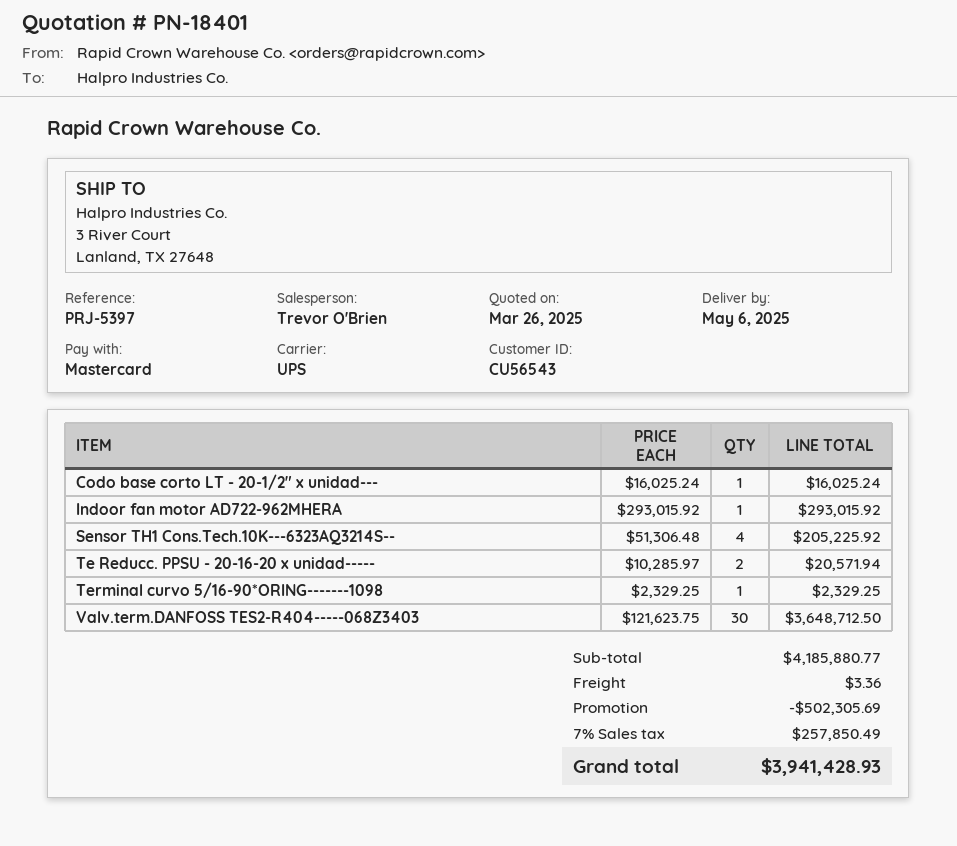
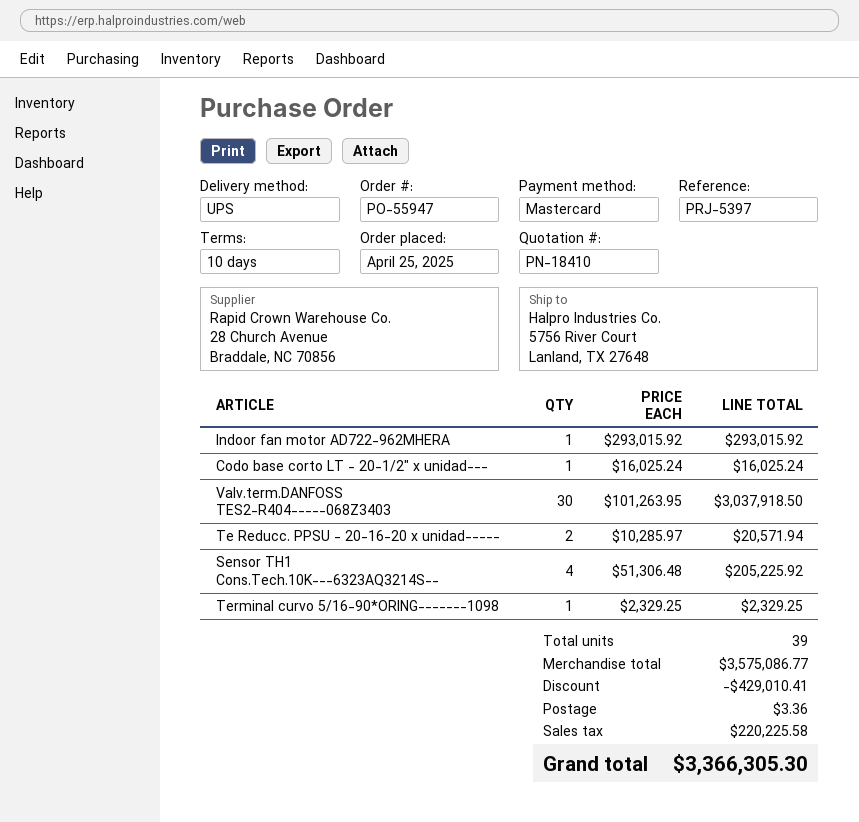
quote number: PN-18401 -> PN-18410
ship to: 3 River Court, Lanland, TX 27648 -> 5756 River Court, Lanland, TX 27648
Valv.term.DANFOSS TES2-R404-----068Z3403: 30 x 121623.75 = 3648712.50 -> 30 x 101263.95 = 3037918.50
subtotal: 4185880.77 -> 3575086.77
discount: 502305.69 -> 429010.41
tax: 257850.49 -> 220225.58
total: 3941428.93 -> 3366305.30

